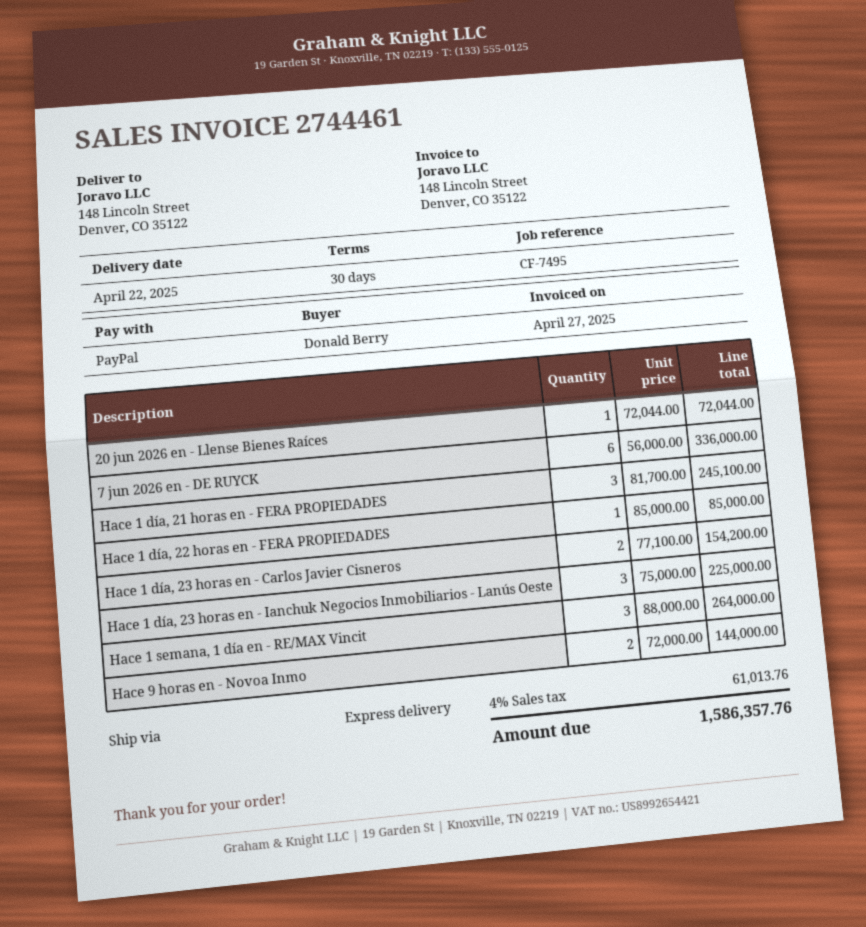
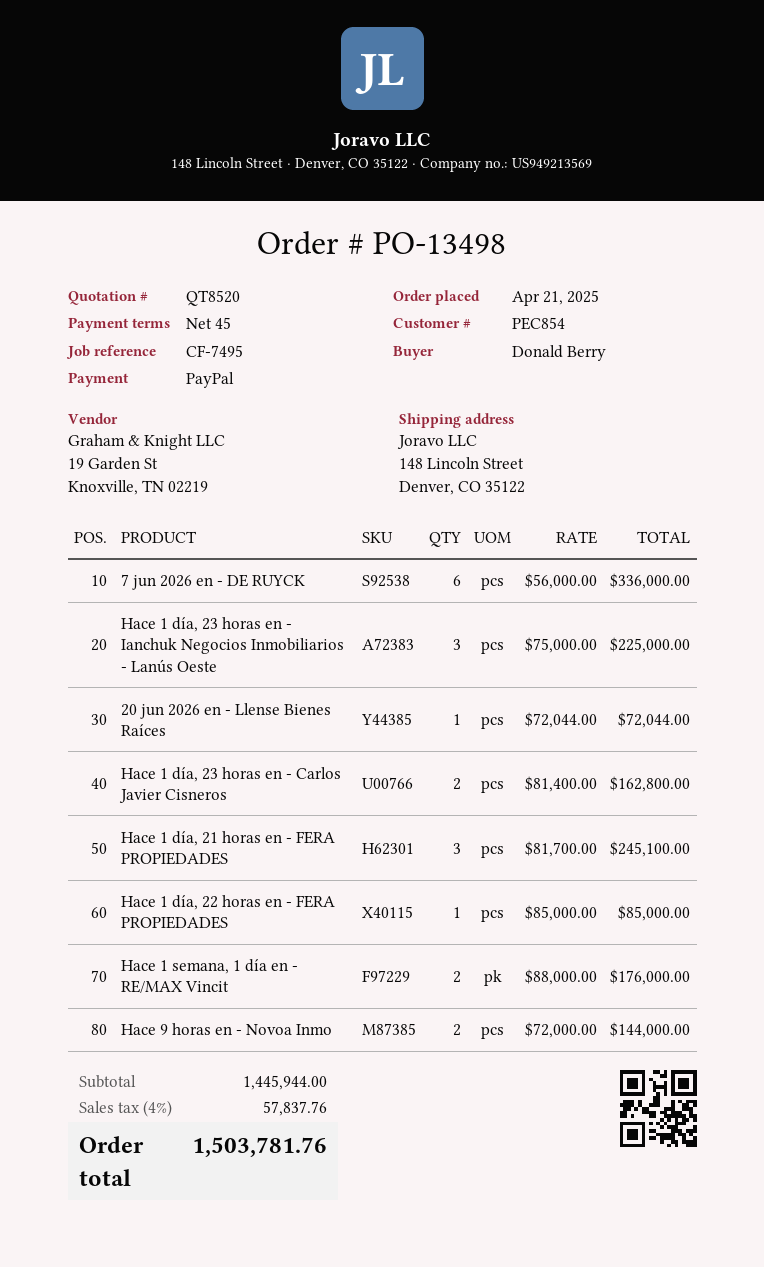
payment terms: 30 days -> 45 days
Hace 1 día, 23 horas en - Carlos Javier Cisneros: 2 x 77100.00 = 154200.00 -> 2 x 81400.00 = 162800.00
Hace 1 semana, 1 día en - RE/MAX Vincit: 3 x 88000.00 = 264000.00 -> 2 x 88000.00 = 176000.00
tax: 4% = 61013.76 -> 4% = 57837.76
total: 1586357.76 -> 1503781.76

